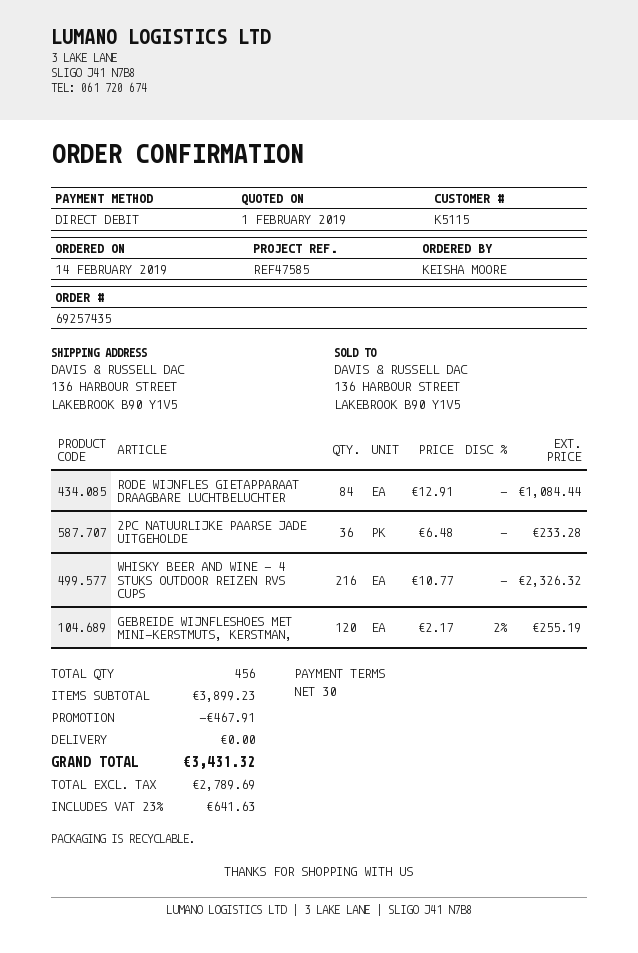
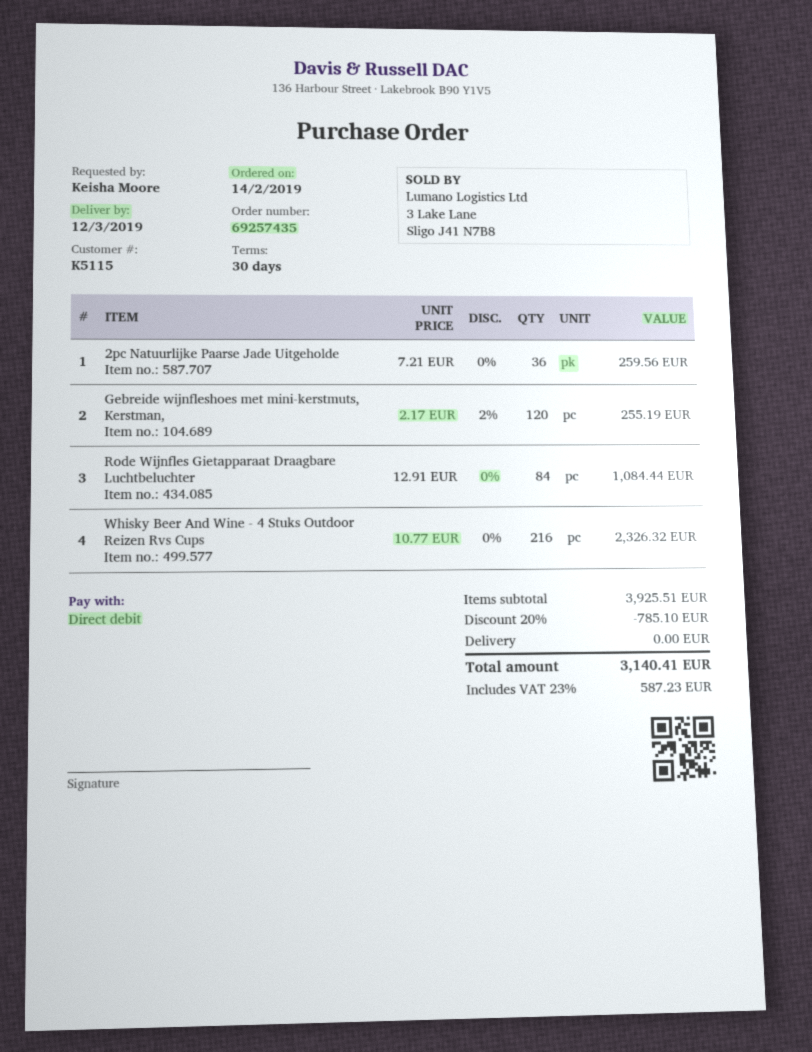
2PC NATUURLIJKE PAARSE JADE UITGEHOLDE: 36 x 6.48 = 233.28 -> 36 x 7.21 = 259.56
subtotal: 3899.23 -> 3925.51
discount: 467.91 -> 785.10
tax: 23% = 641.63 -> 23% = 587.23
total: 3431.32 -> 3140.41

